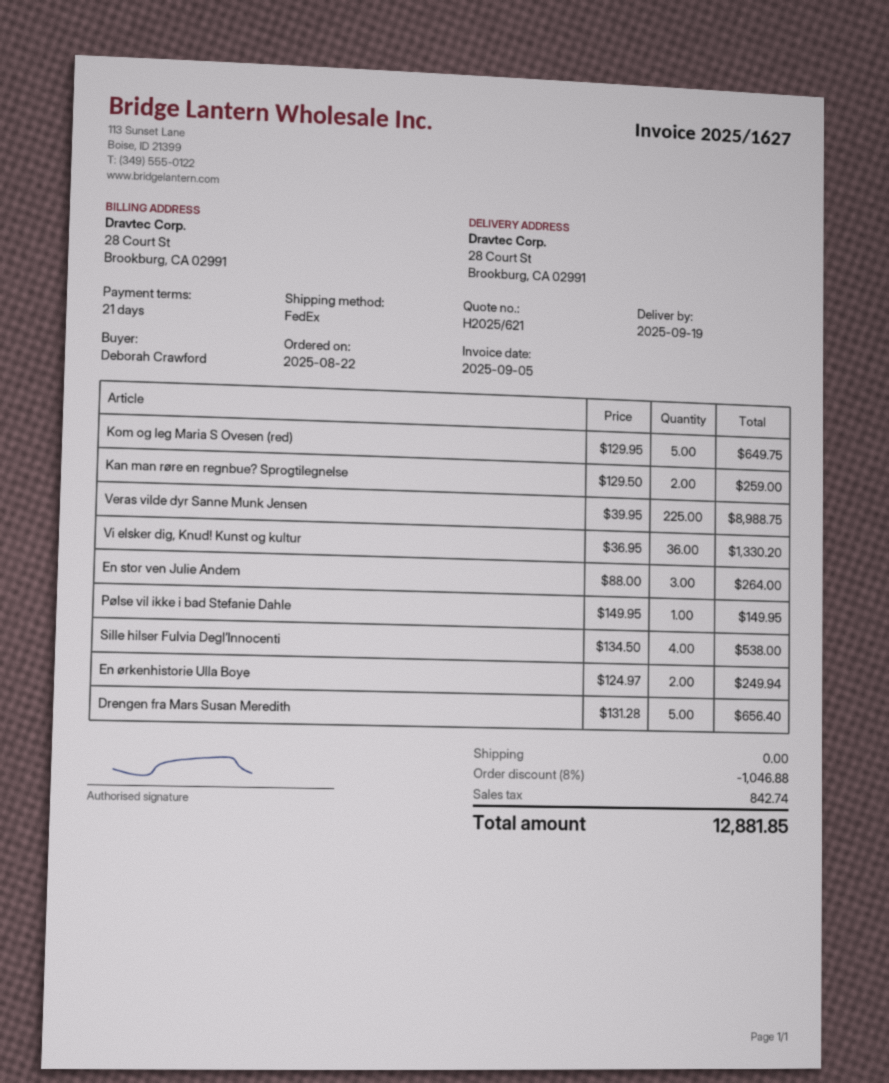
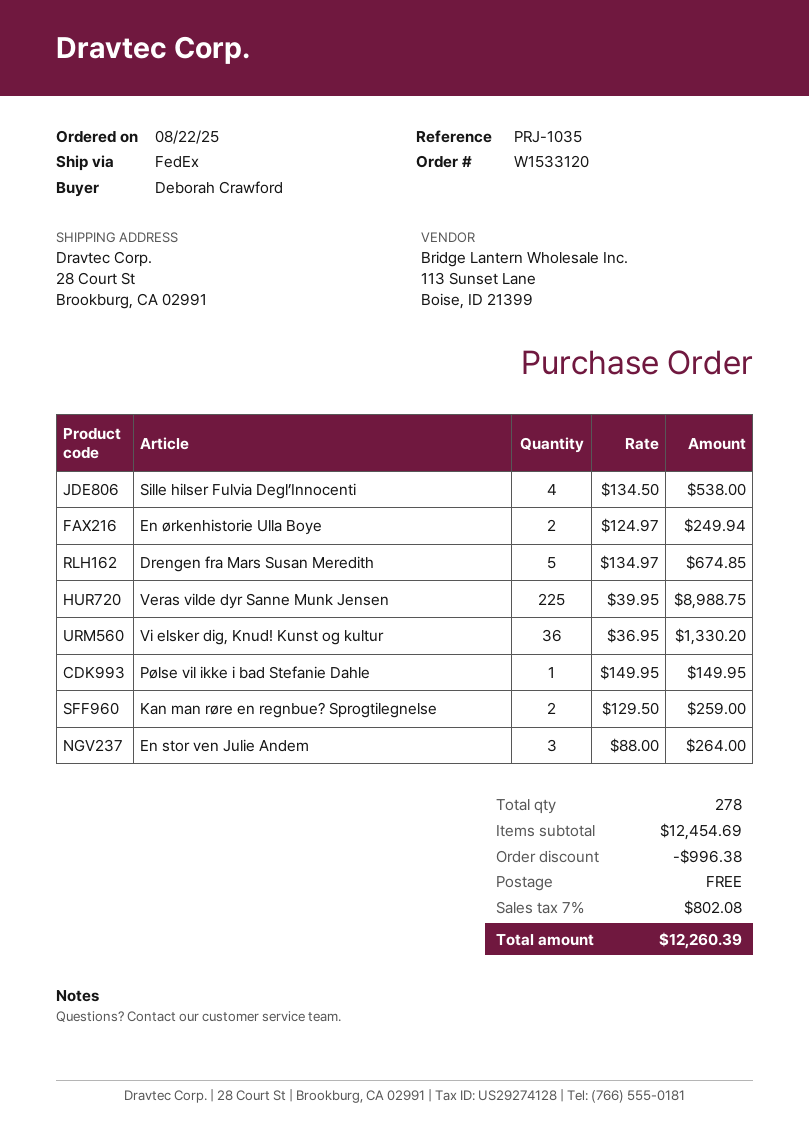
Kom og leg Maria S Ovesen (red): 5 x 129.95 = 649.75 -> none
Drengen fra Mars Susan Meredith: 5 x 131.28 = 656.40 -> 5 x 134.97 = 674.85
discount: 1046.88 -> 996.38
tax: 842.74 -> 802.08
total: 12881.85 -> 12260.39

